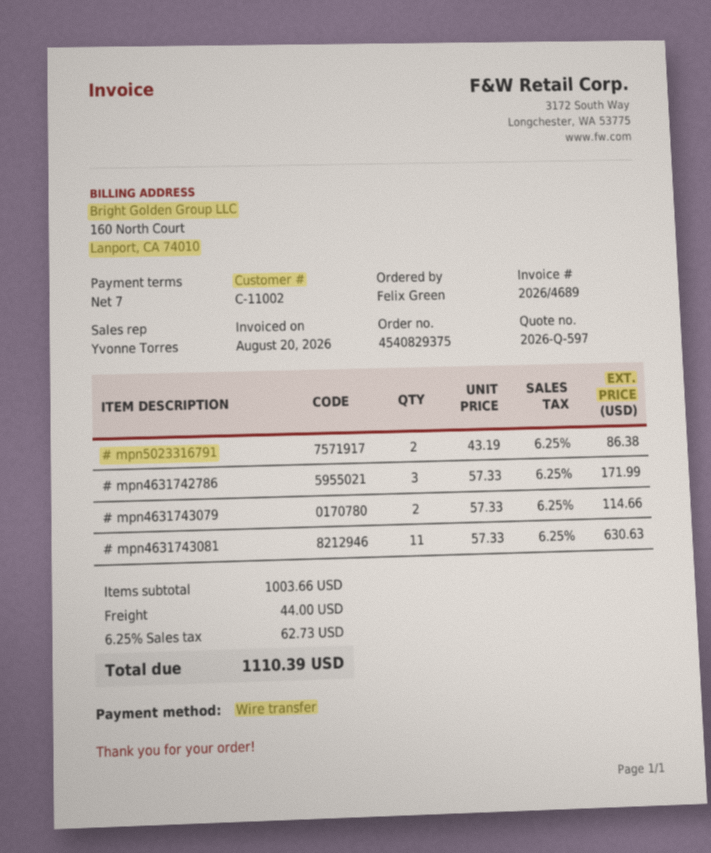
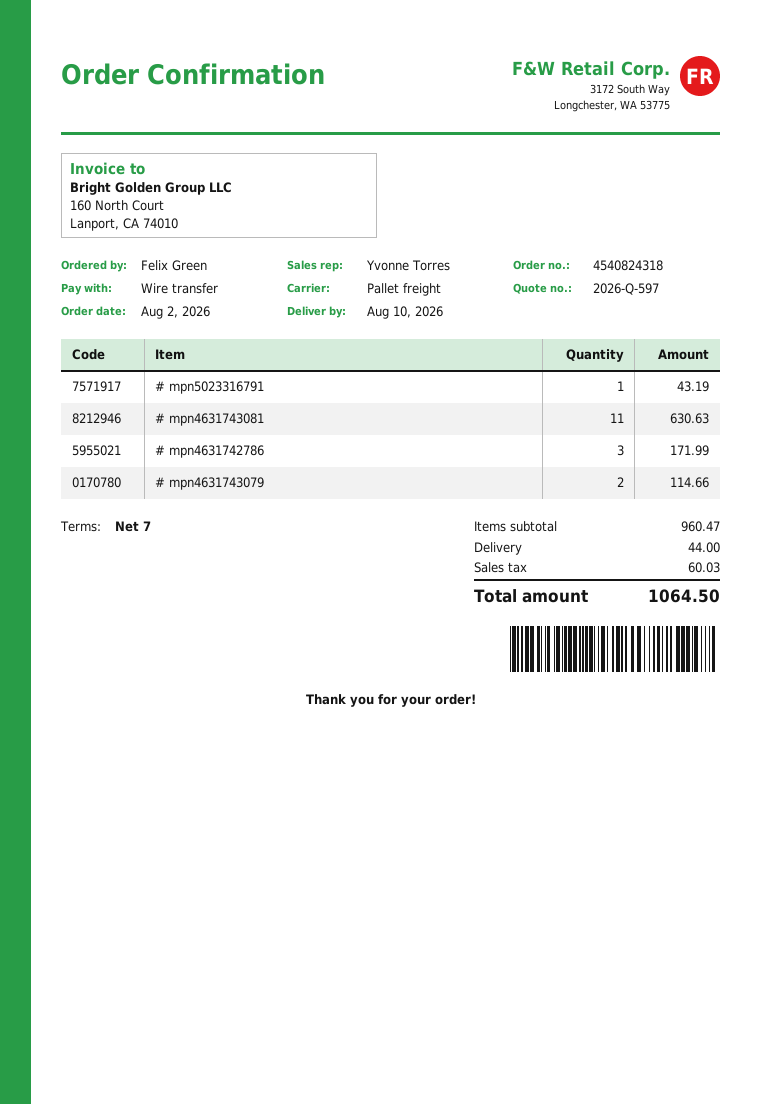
order number: 4540829375 -> 4540824318
# mpn5023316791: 2 for 86.38 -> 1 for 43.19
subtotal: 1003.66 -> 960.47
tax: 62.73 -> 60.03
total: 1110.39 -> 1064.50

